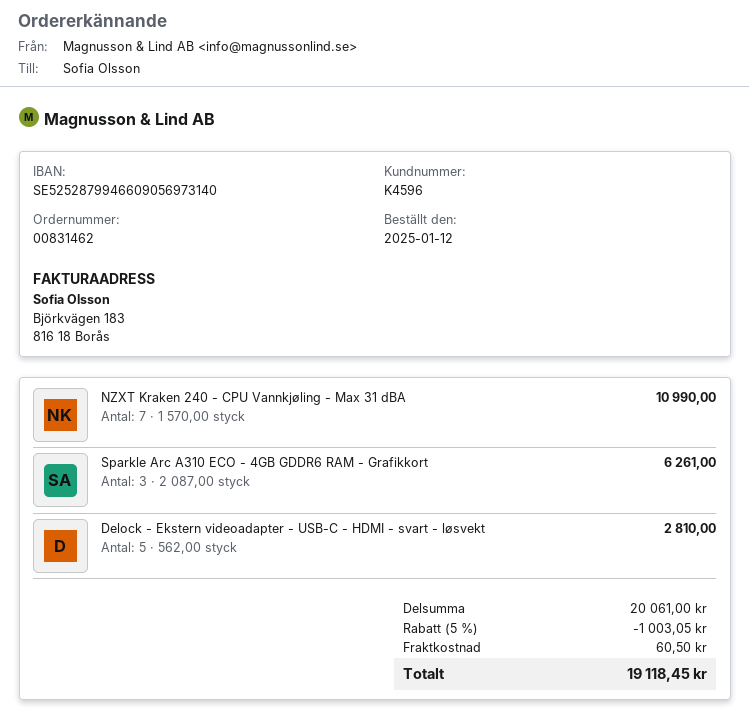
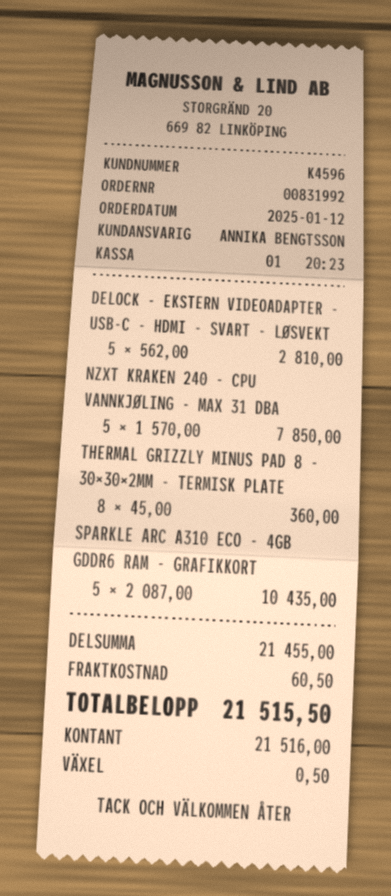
order number: 00831462 -> 00831992
NZXT Kraken 240 - CPU Vannkjøling - Max 31 dBA: 7 x 1570.00 = 10990.00 -> 5 x 1570.00 = 7850.00
Sparkle Arc A310 ECO - 4GB GDDR6 RAM - Grafikkort: 3 x 2087.00 = 6261.00 -> 5 x 2087.00 = 10435.00
THERMAL GRIZZLY MINUS PAD 8 - 30×30×2MM - TERMISK PLATE: none -> 8 x 45.00 = 360.00
subtotal: 20061.00 -> 21455.00
discount: 5% = 1003.05 -> none
total: 19118.45 -> 21515.50

